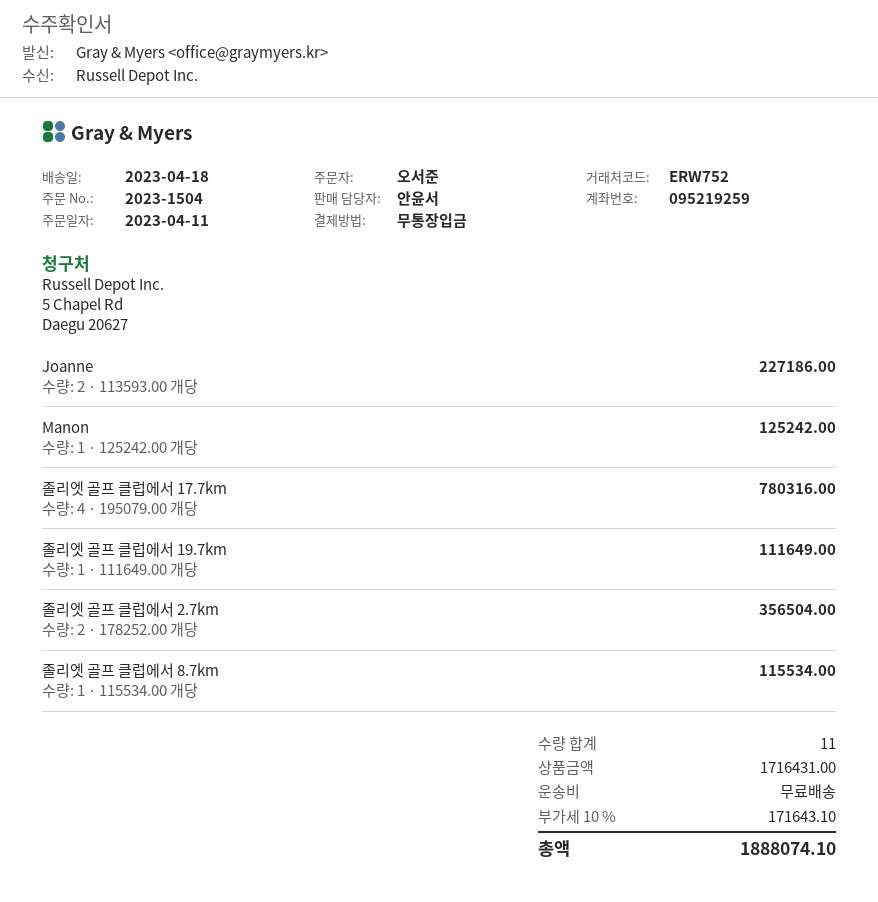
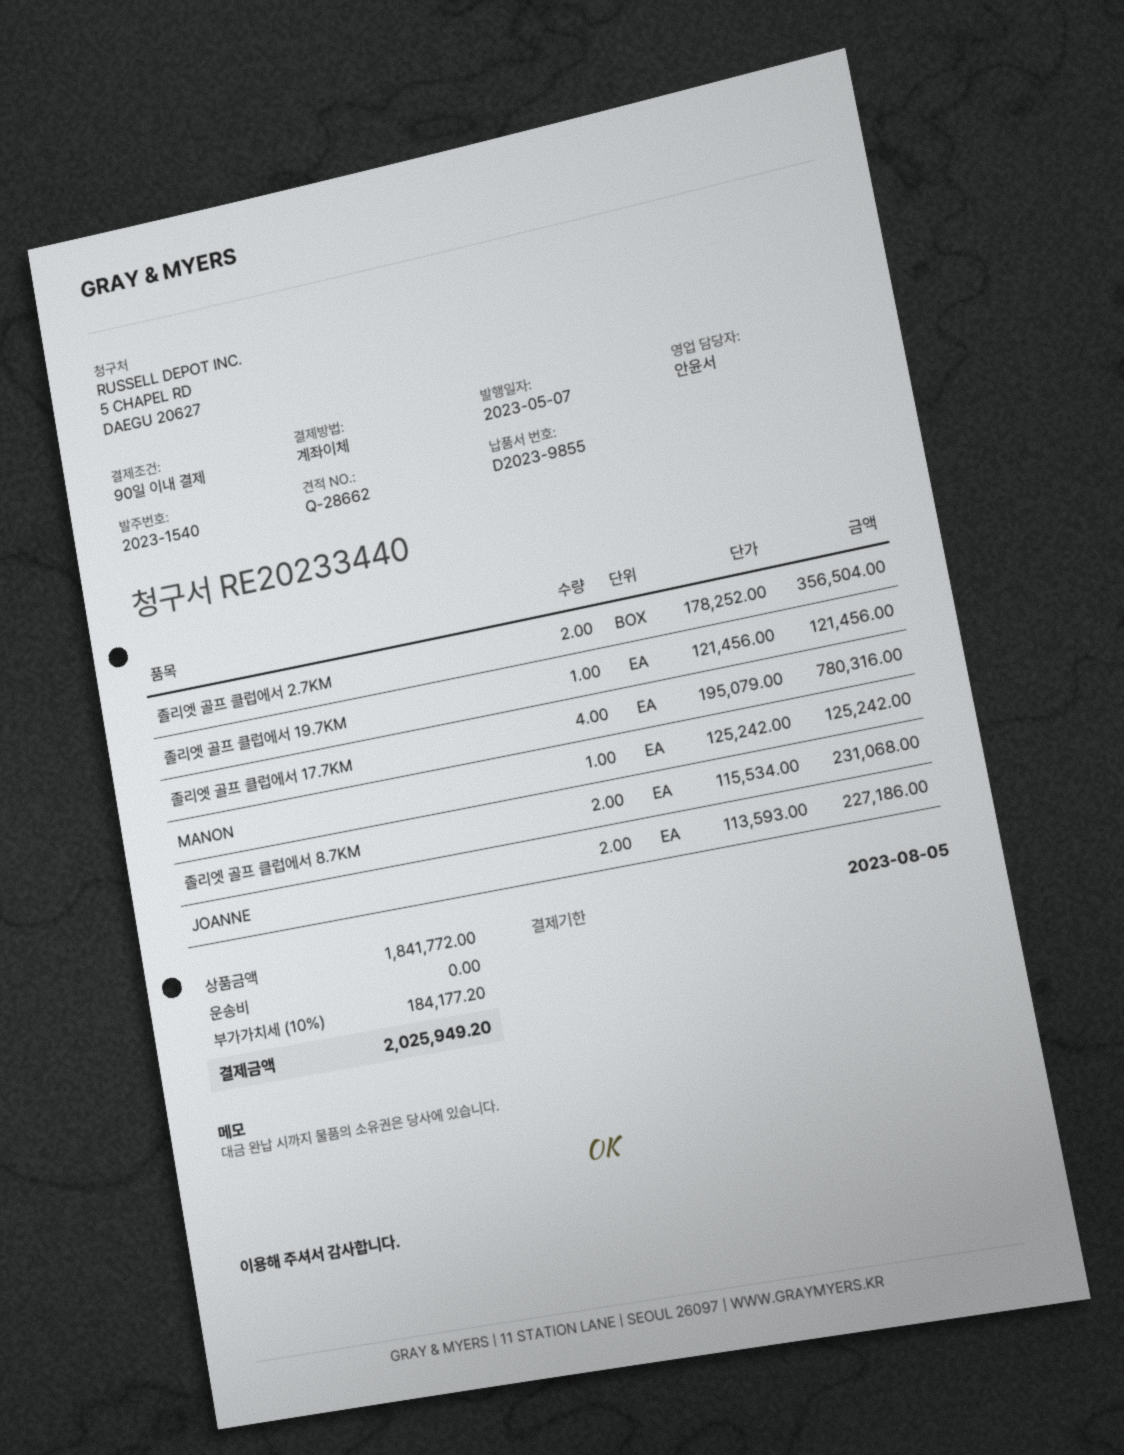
order number: 2023-1504 -> 2023-1540
졸리엣 골프 클럽에서 19.7km: 1 x 111649.00 = 111649.00 -> 1 x 121456.00 = 121456.00
졸리엣 골프 클럽에서 8.7km: 1 x 115534.00 = 115534.00 -> 2 x 115534.00 = 231068.00
subtotal: 1716431.00 -> 1841772.00
tax: 10% = 171643.10 -> 10% = 184177.20
total: 1888074.10 -> 2025949.20

